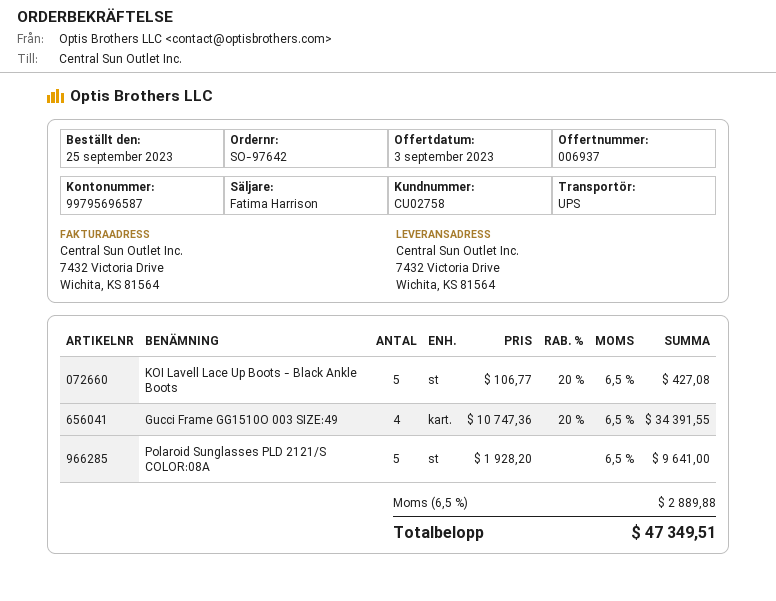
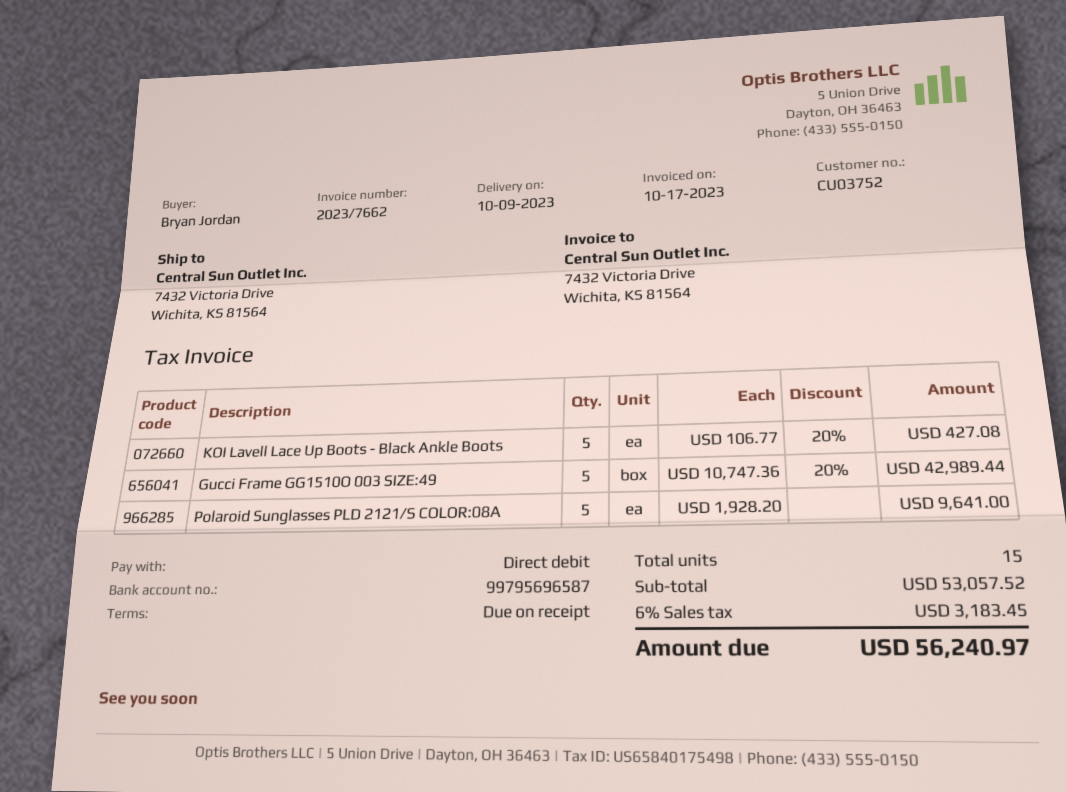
customer number: CU02758 -> CU03752
Gucci Frame GG1510O 003 SIZE:49: 4 x 10747.36 - 20% = 34391.55 -> 5 x 10747.36 - 20% = 42989.44
tax: 6.5% = 2889.88 -> 6% = 3183.45
total: 47349.51 -> 56240.97

